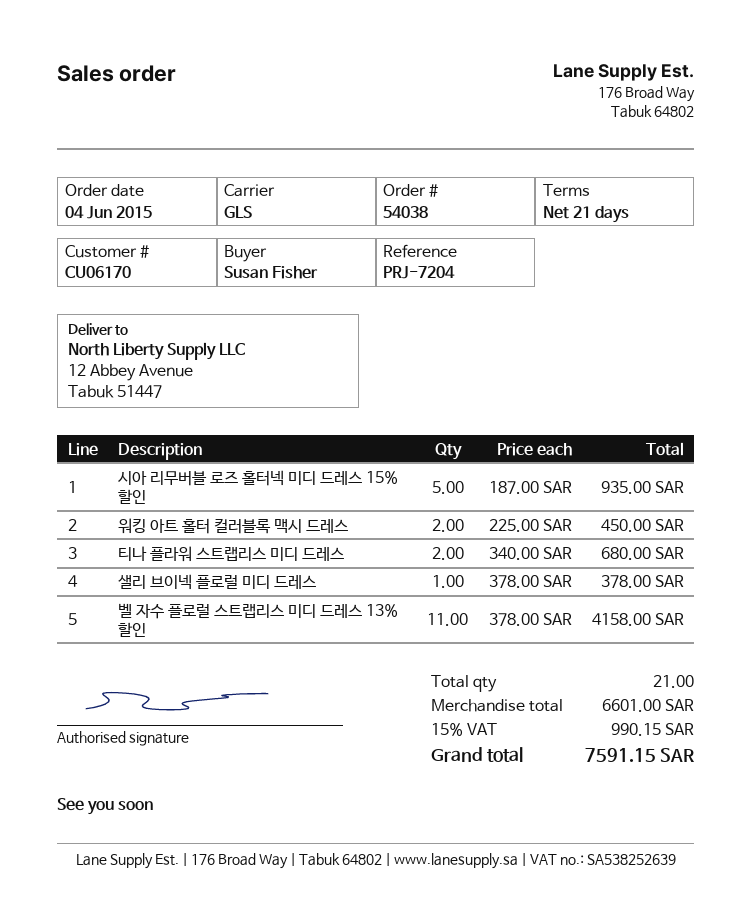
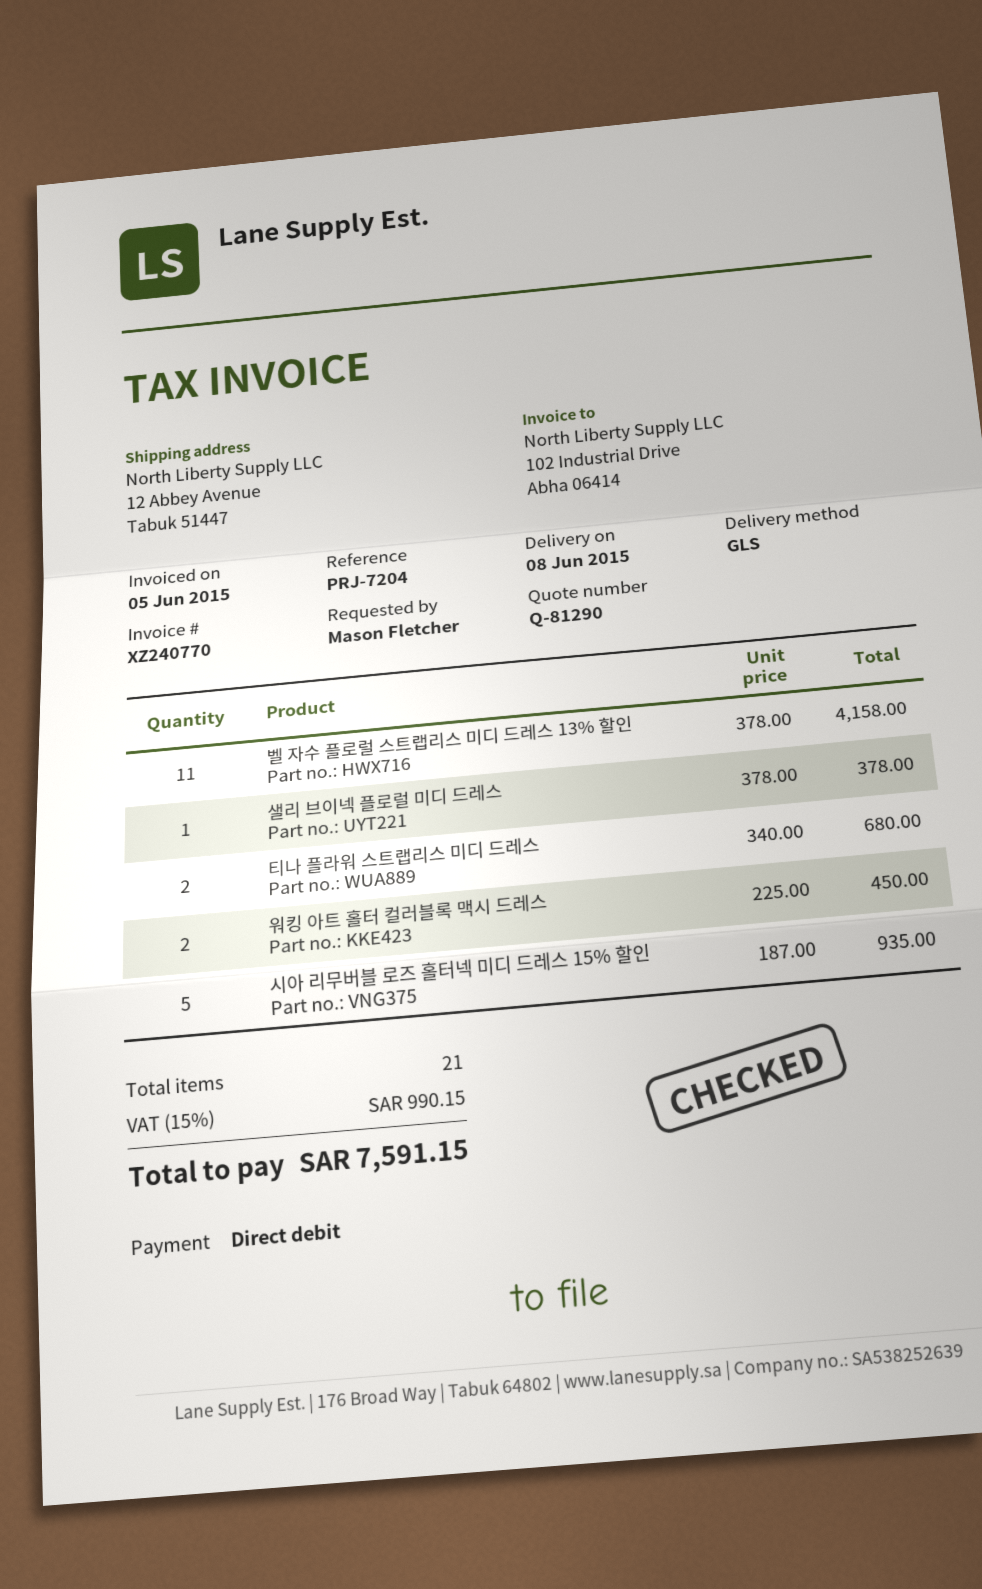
ordered by: Susan Fisher -> Mason Fletcher

